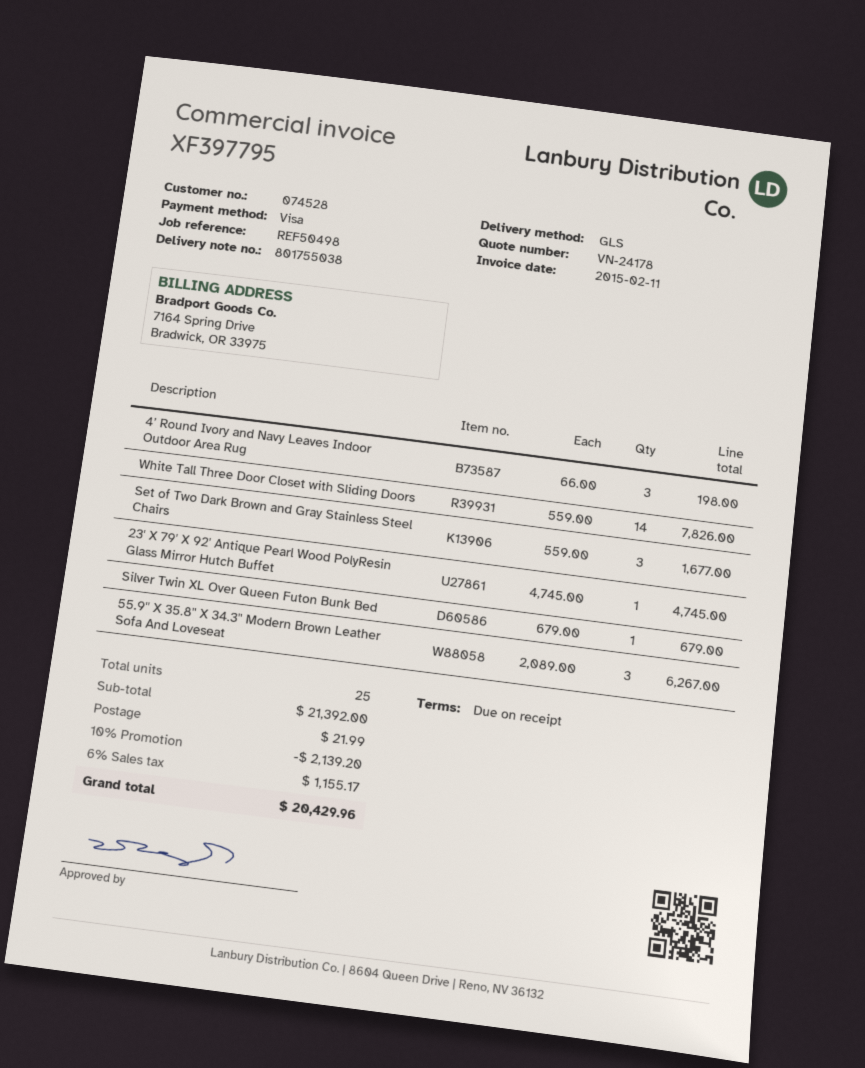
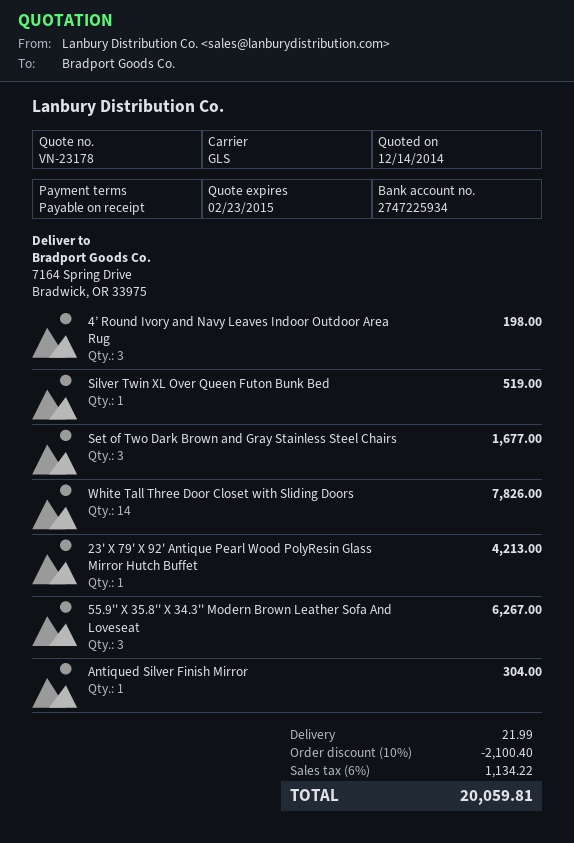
quote number: VN-24178 -> VN-23178
23' X 79' X 92' Antique Pearl Wood PolyResin Glass Mirror Hutch Buffet: 1 for 4745.00 -> 1 for 4213.00
Silver Twin XL Over Queen Futon Bunk Bed: 1 for 679.00 -> 1 for 519.00
Antiqued Silver Finish Mirror: none -> 1 for 304.00
discount: 10% = 2139.20 -> 10% = 2100.40
tax: 6% = 1155.17 -> 6% = 1134.22
total: 20429.96 -> 20059.81

